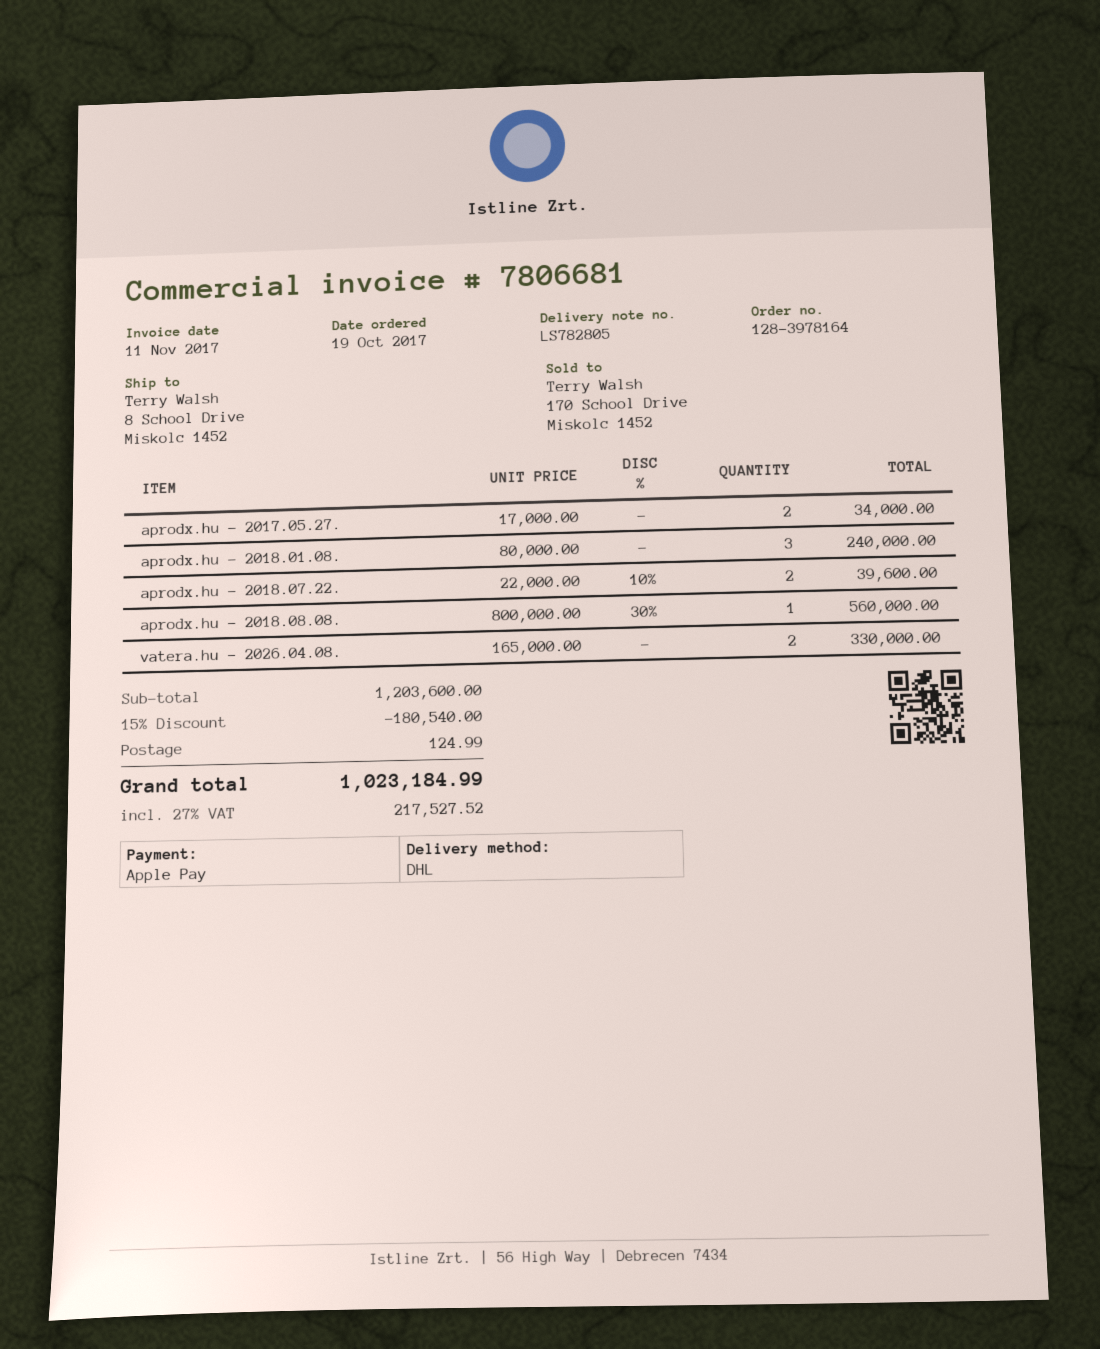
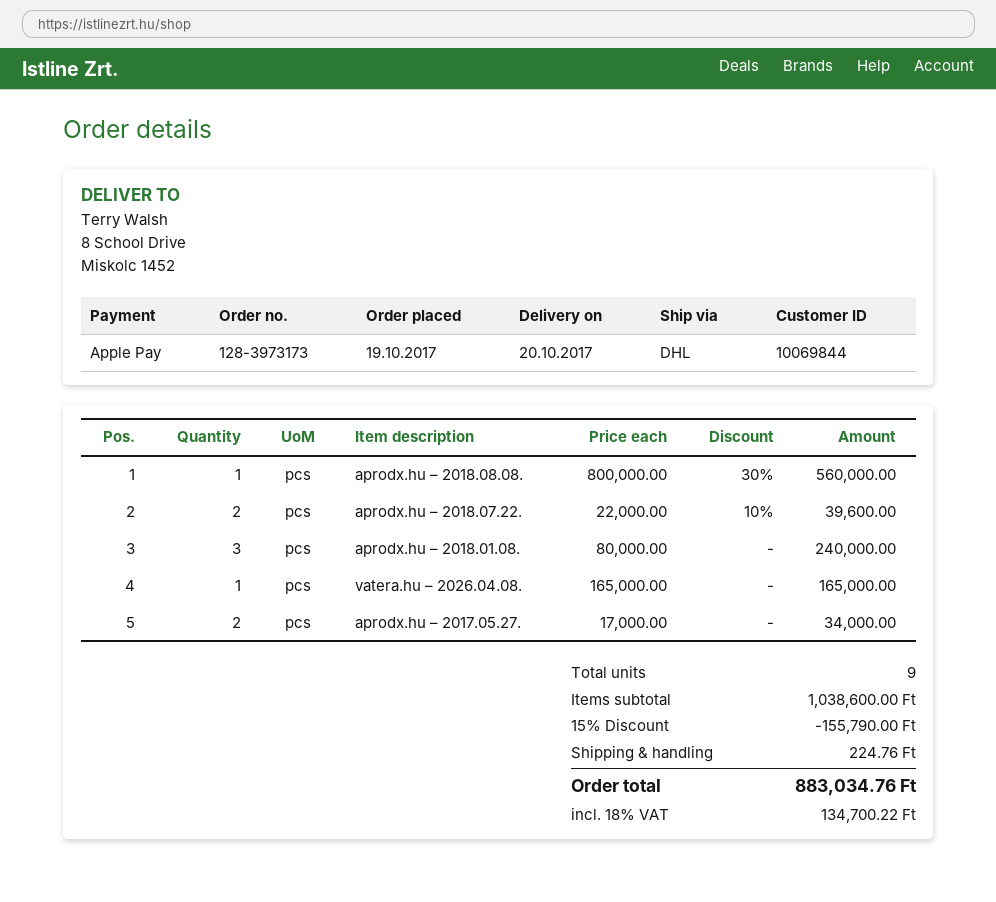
order number: 128-3978164 -> 128-3973173
vatera.hu – 2026.04.08.: 2 x 165000.00 = 330000.00 -> 1 x 165000.00 = 165000.00
subtotal: 1203600.00 -> 1038600.00
discount: 15% = 180540.00 -> 15% = 155790.00
shipping: 124.99 -> 224.76
tax: 27% = 217527.52 -> 18% = 134700.22
total: 1023184.99 -> 883034.76

